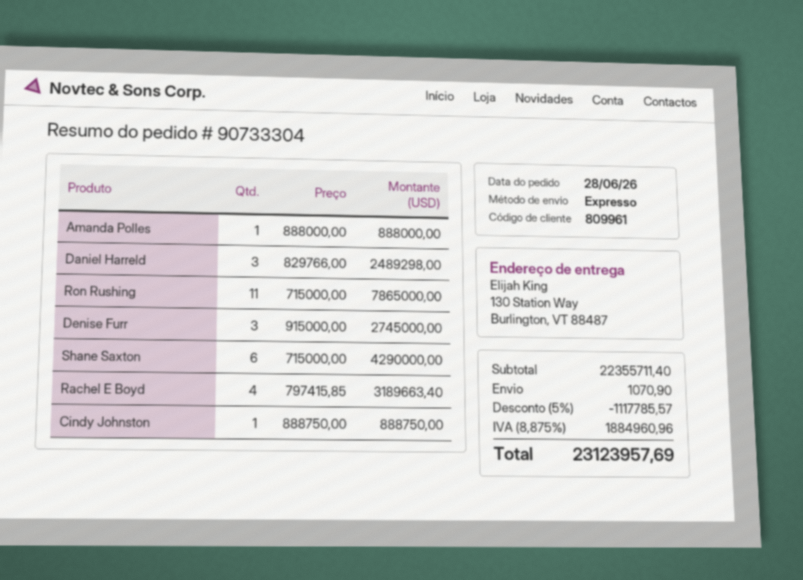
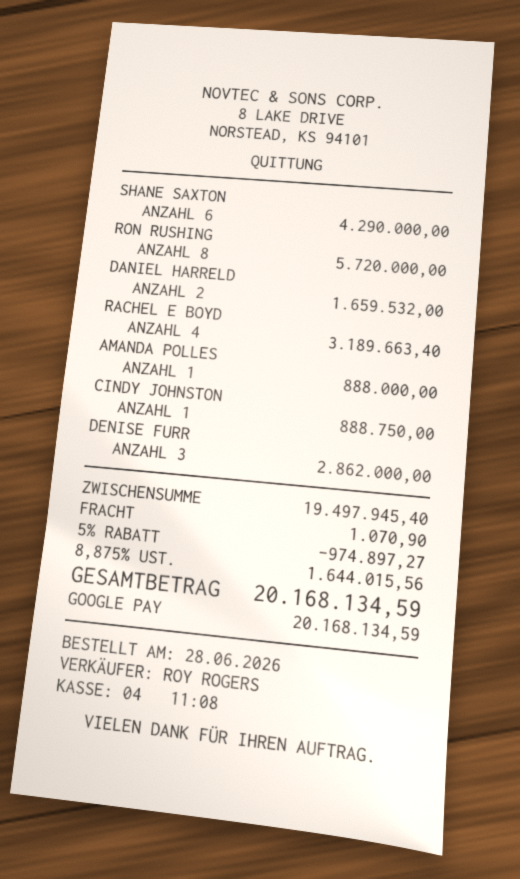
Daniel Harreld: 3 for 2489298.00 -> 2 for 1659532.00
Ron Rushing: 11 for 7865000.00 -> 8 for 5720000.00
Denise Furr: 3 for 2745000.00 -> 3 for 2862000.00
subtotal: 22355711.40 -> 19497945.40
discount: 5% = 1117785.57 -> 5% = 974897.27
tax: 8.875% = 1884960.96 -> 8.875% = 1644015.56
total: 23123957.69 -> 20168134.59

